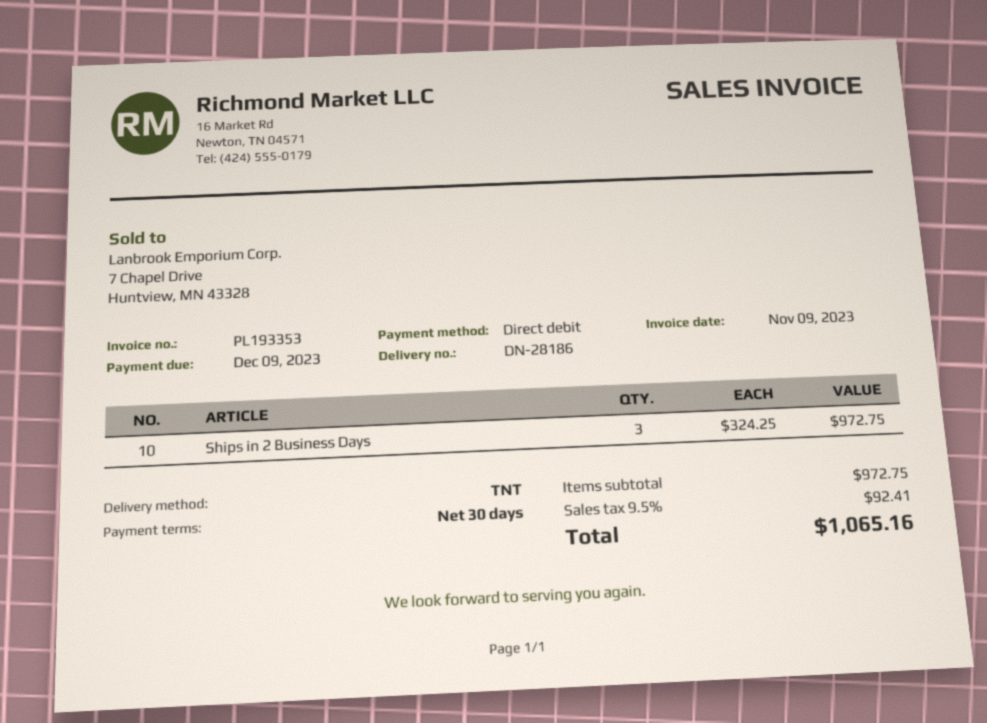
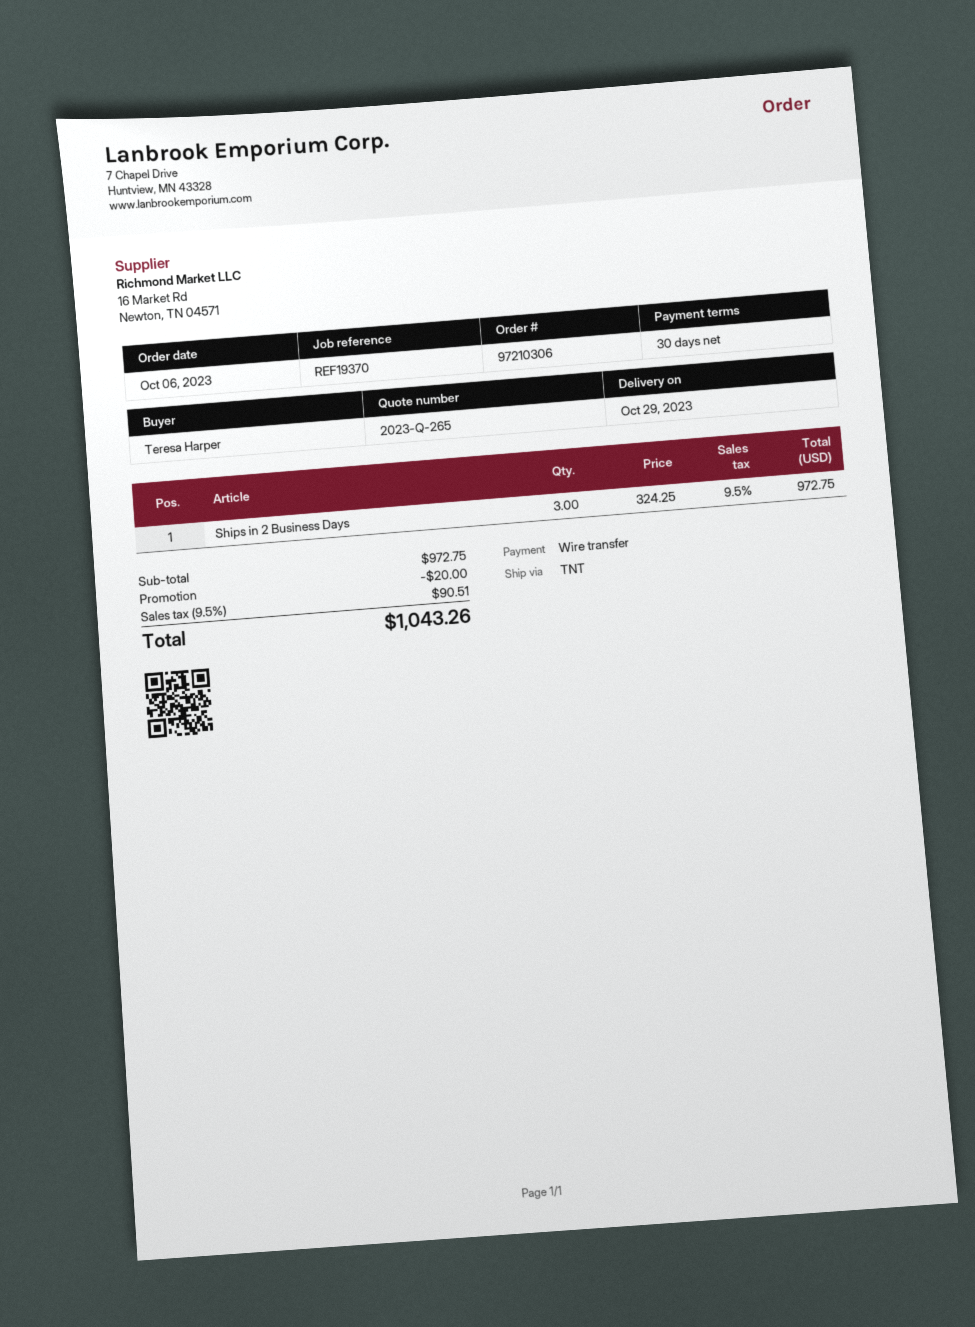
payment method: direct debit -> bank transfer
discount: none -> 20.00
tax: 9.5% = 92.41 -> 9.5% = 90.51
total: 1065.16 -> 1043.26

